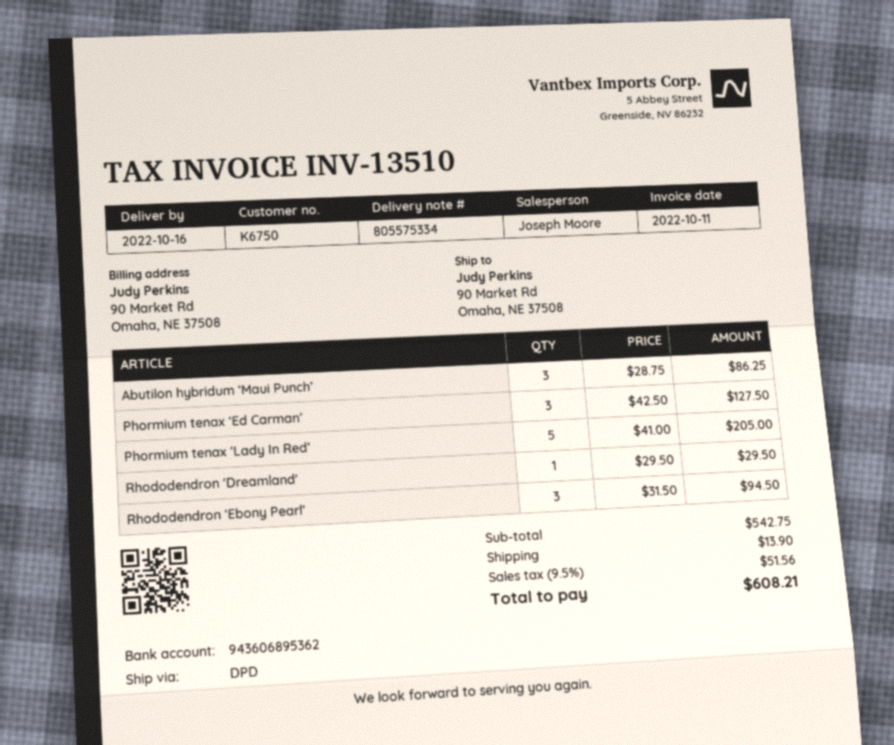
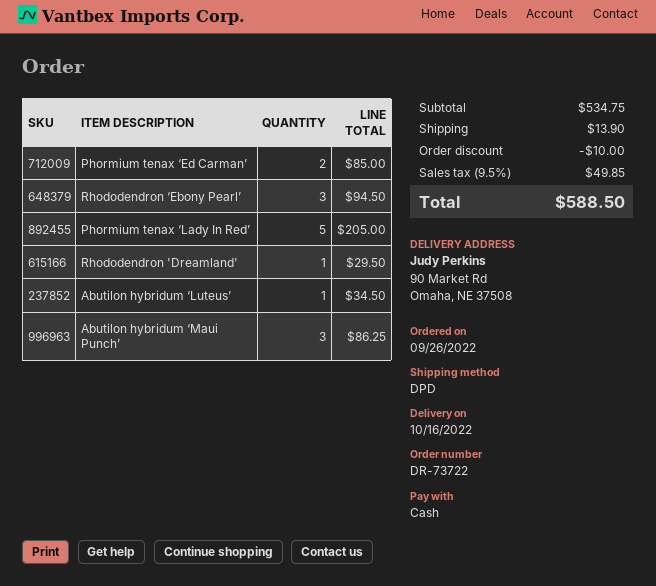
Phormium tenax ‘Ed Carman’: 3 for 127.50 -> 2 for 85.00
Abutilon hybridum ‘Luteus’: none -> 1 for 34.50
subtotal: 542.75 -> 534.75
discount: none -> 10.00
tax: 9.5% = 51.56 -> 9.5% = 49.85
total: 608.21 -> 588.50

